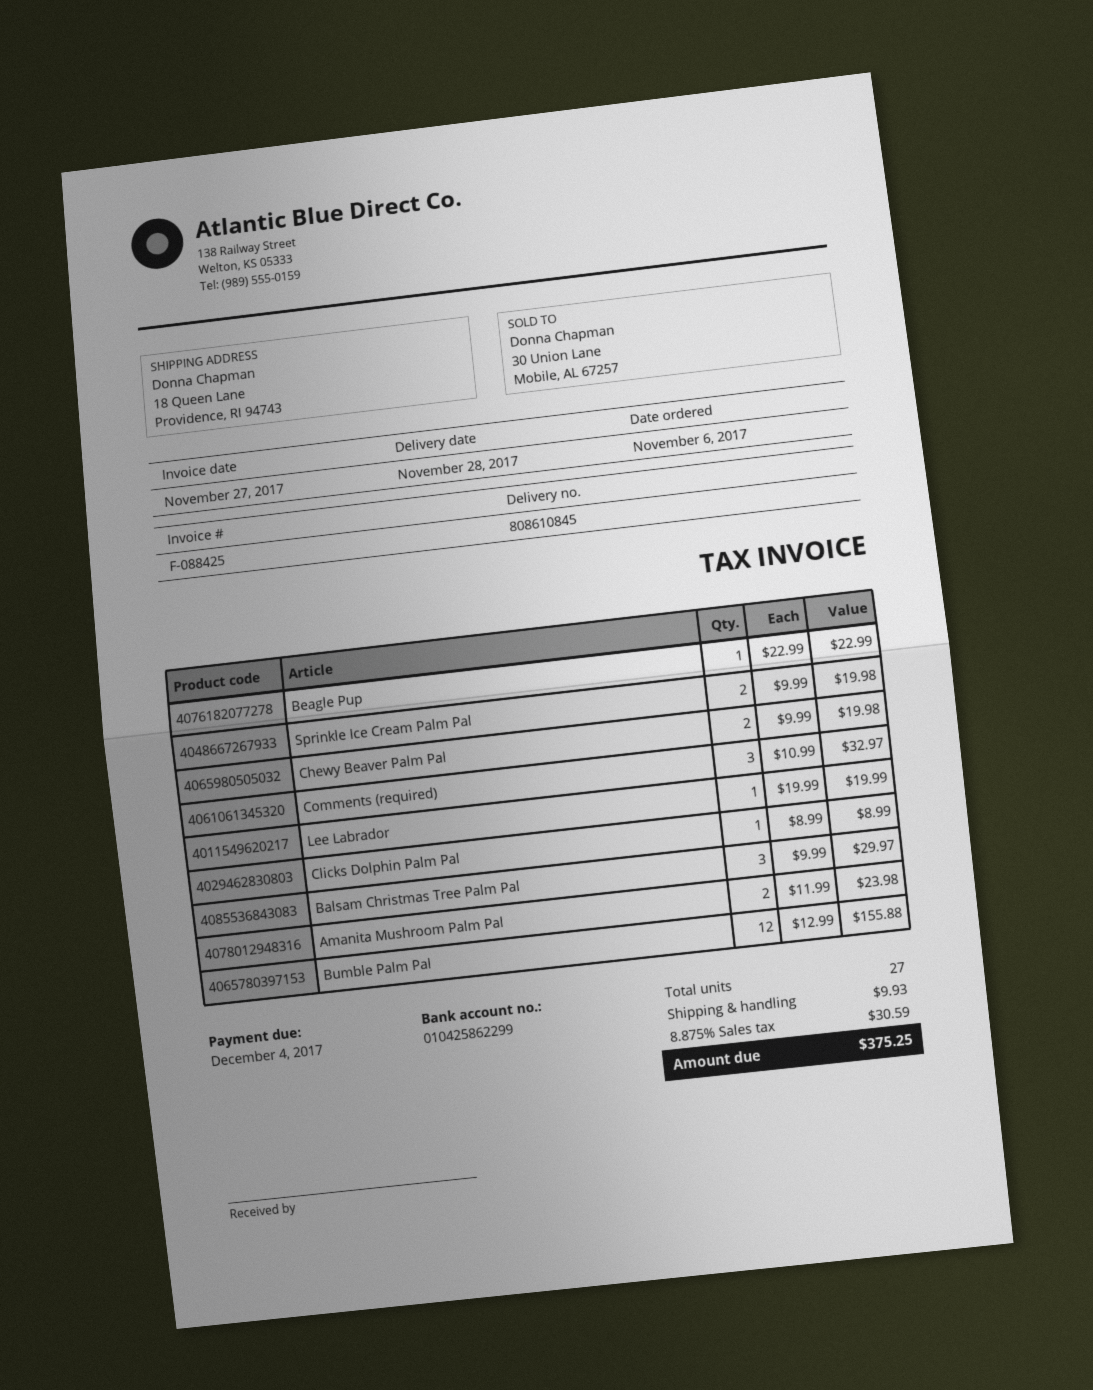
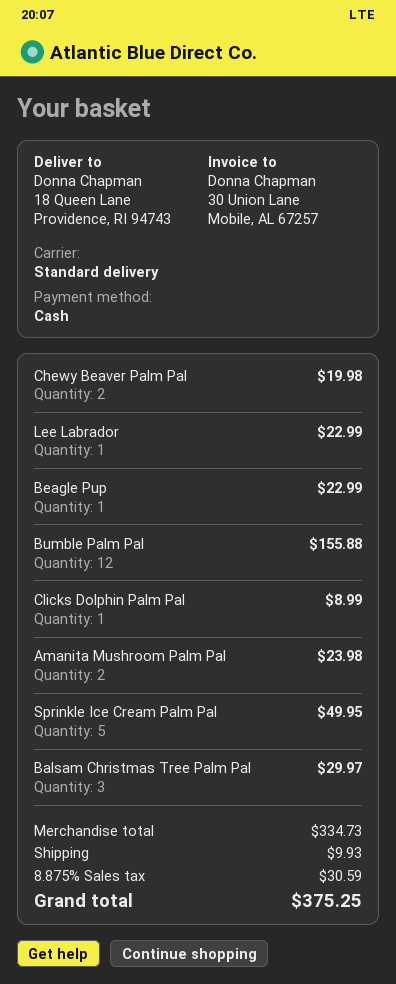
Sprinkle Ice Cream Palm Pal: 2 for 19.98 -> 5 for 49.95
Comments (required): 3 for 32.97 -> none
Lee Labrador: 1 for 19.99 -> 1 for 22.99

